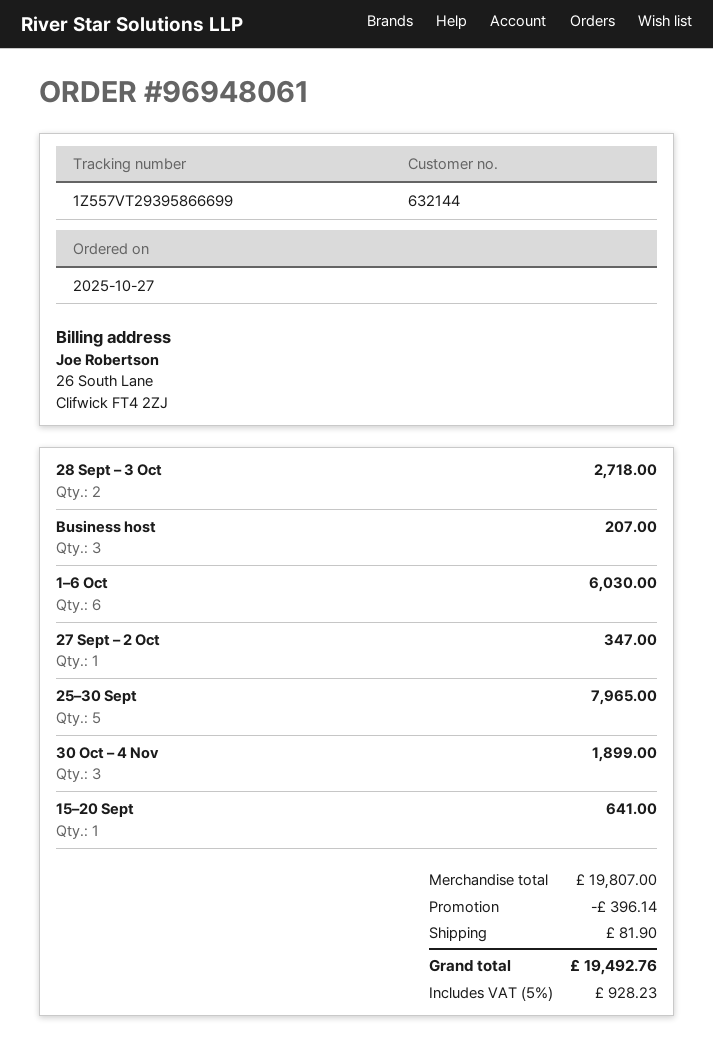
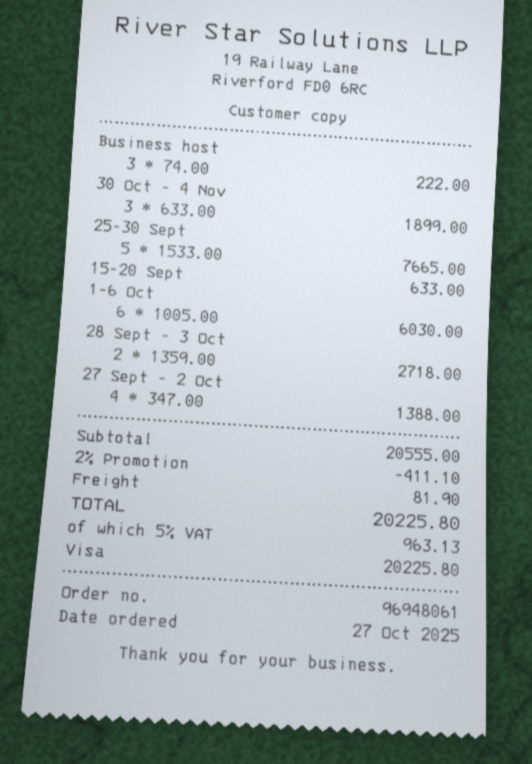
Business host: 3 for 207.00 -> 3 for 222.00
27 Sept – 2 Oct: 1 for 347.00 -> 4 for 1388.00
25–30 Sept: 5 for 7965.00 -> 5 for 7665.00
15–20 Sept: 1 for 641.00 -> 1 for 633.00
subtotal: 19807.00 -> 20555.00
discount: 396.14 -> 411.10
tax: 5% = 928.23 -> 5% = 963.13
total: 19492.76 -> 20225.80

